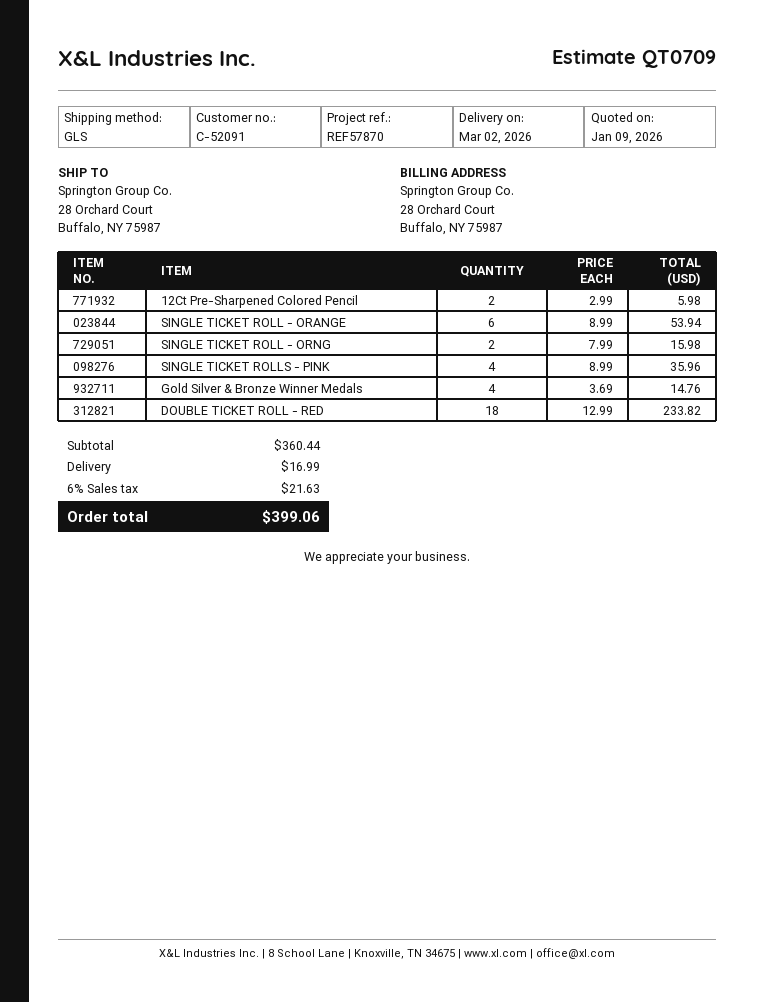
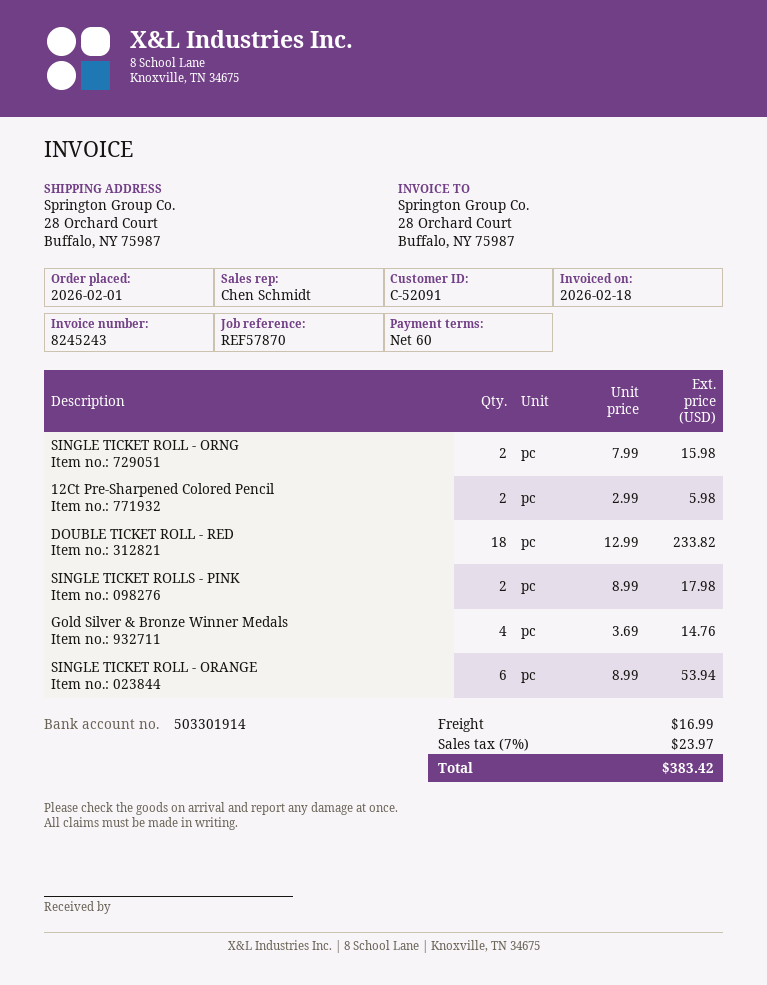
SINGLE TICKET ROLLS - PINK: 4 x 8.99 = 35.96 -> 2 x 8.99 = 17.98
tax: 6% = 21.63 -> 7% = 23.97
total: 399.06 -> 383.42

